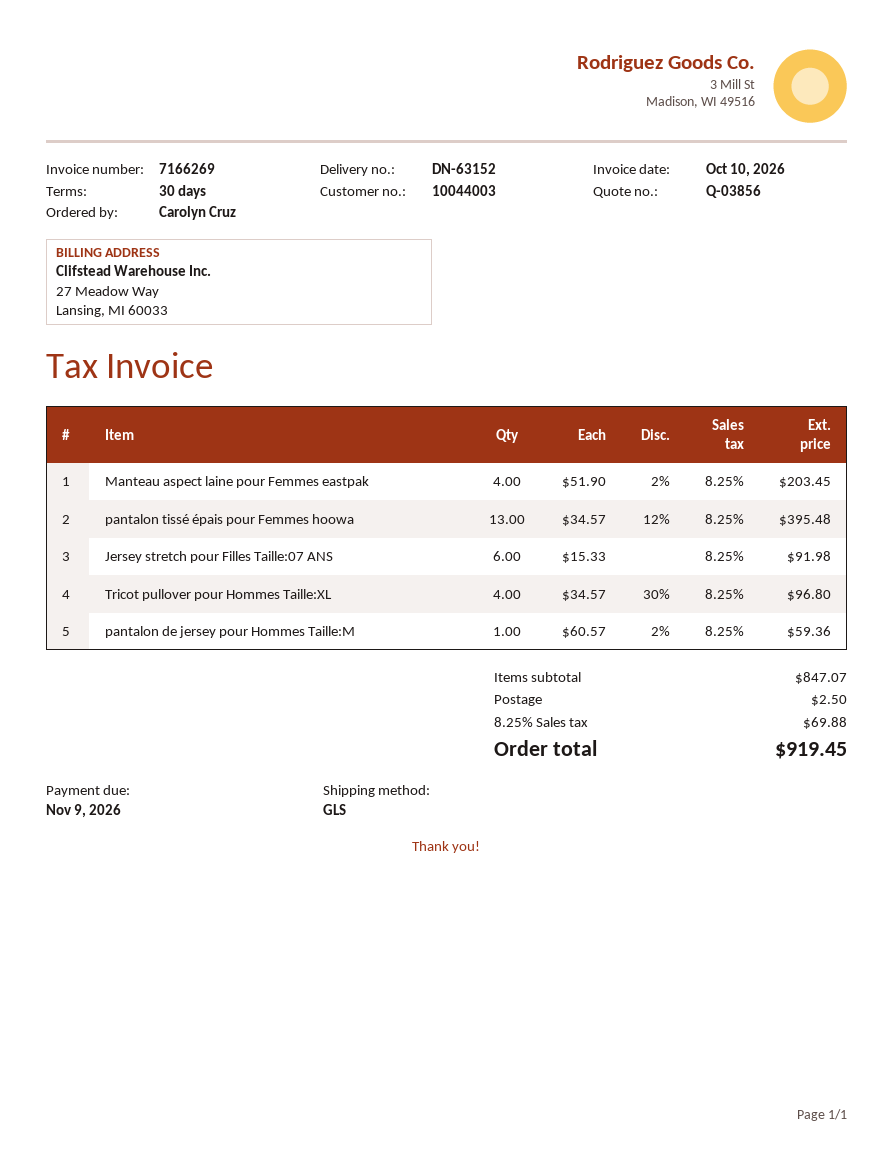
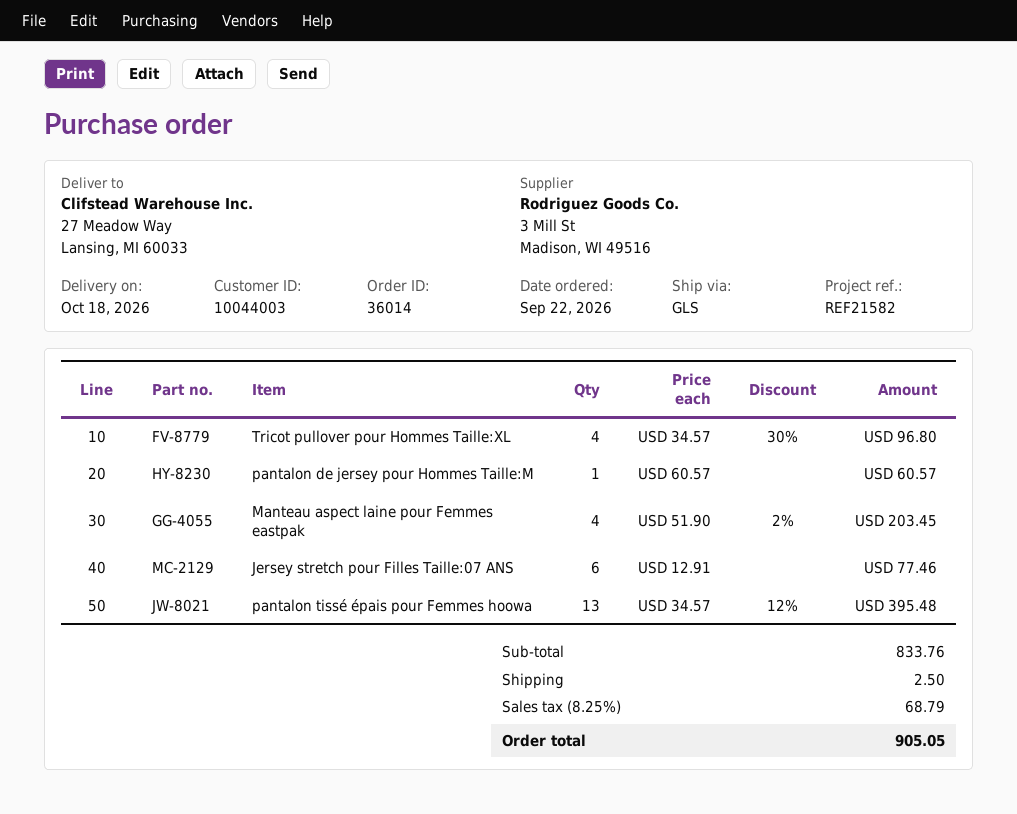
Jersey stretch pour Filles Taille:07 ANS: 6 x 15.33 = 91.98 -> 6 x 12.91 = 77.46
pantalon de jersey pour Hommes Taille:M: 1 x 60.57 - 2% = 59.36 -> 1 x 60.57 = 60.57
subtotal: 847.07 -> 833.76
tax: 8.25% = 69.88 -> 8.25% = 68.79
total: 919.45 -> 905.05

